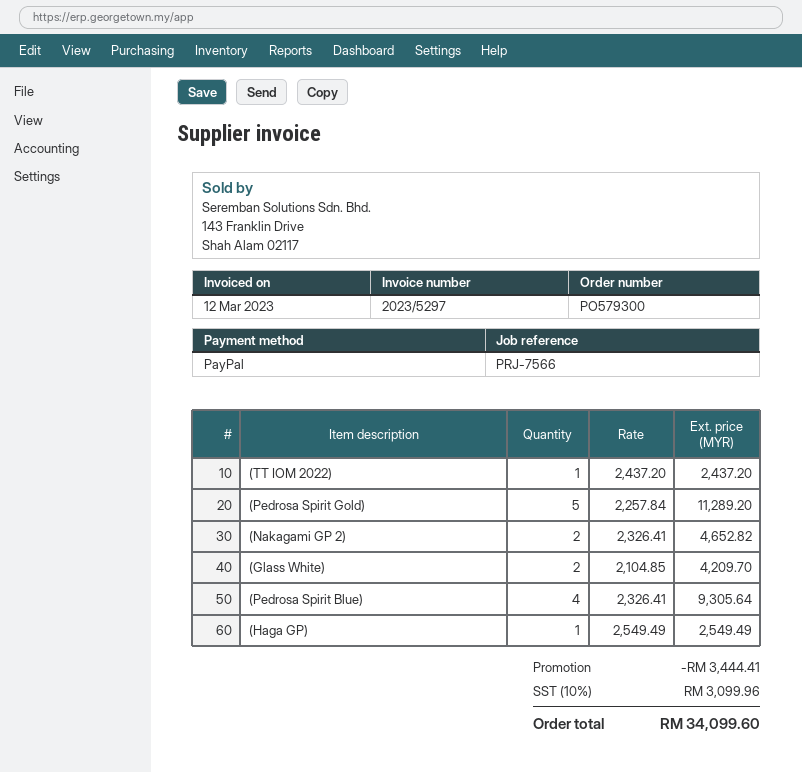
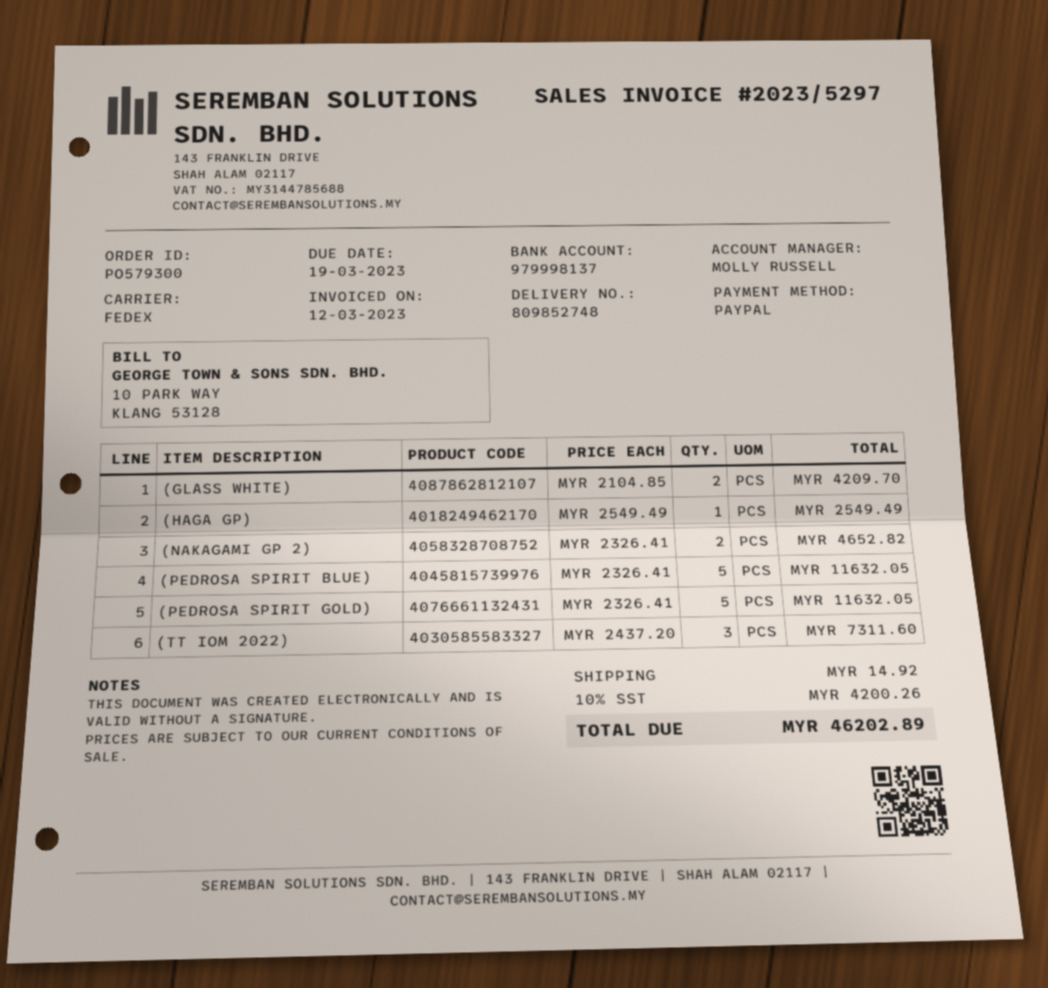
(TT IOM 2022): 1 x 2437.20 = 2437.20 -> 3 x 2437.20 = 7311.60
(Pedrosa Spirit Gold): 5 x 2257.84 = 11289.20 -> 5 x 2326.41 = 11632.05
(Pedrosa Spirit Blue): 4 x 2326.41 = 9305.64 -> 5 x 2326.41 = 11632.05
discount: 3444.41 -> none
shipping: none -> 14.92
tax: 10% = 3099.96 -> 10% = 4200.26
total: 34099.60 -> 46202.89

